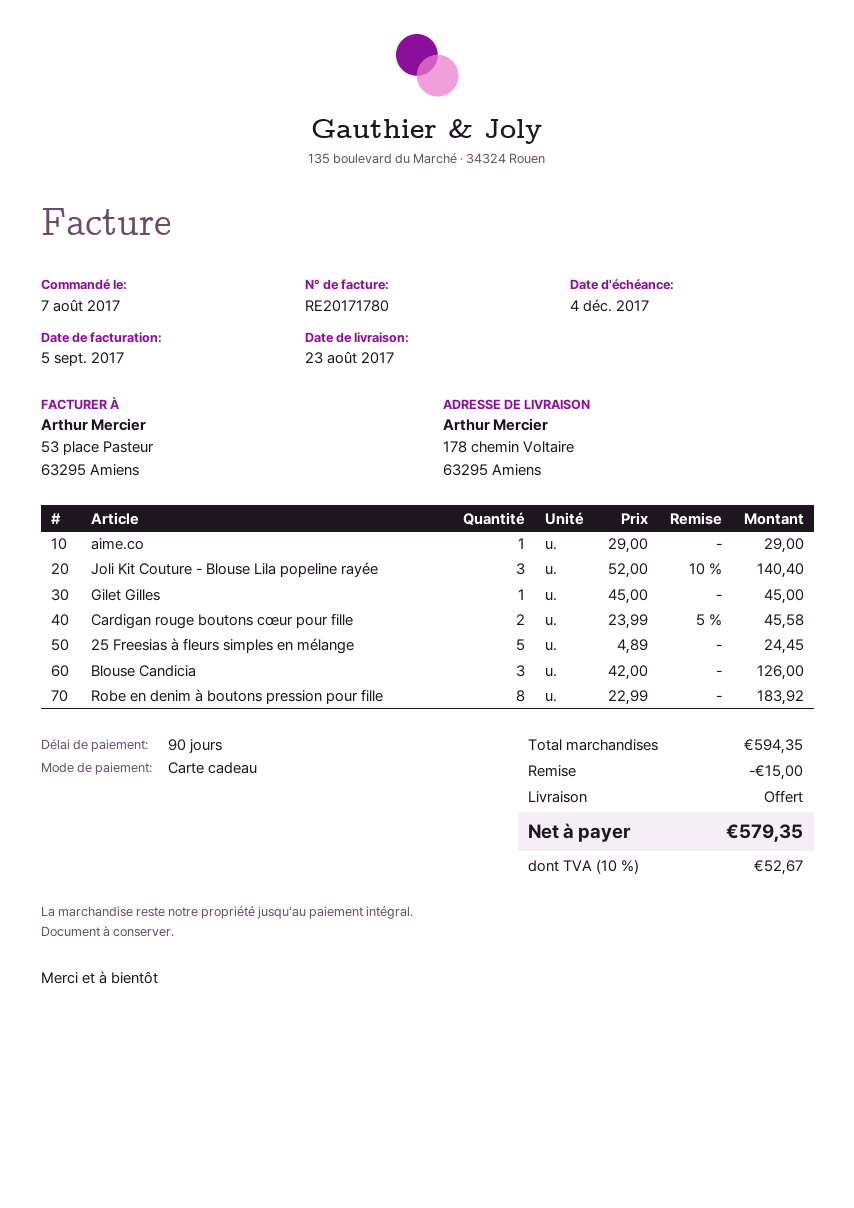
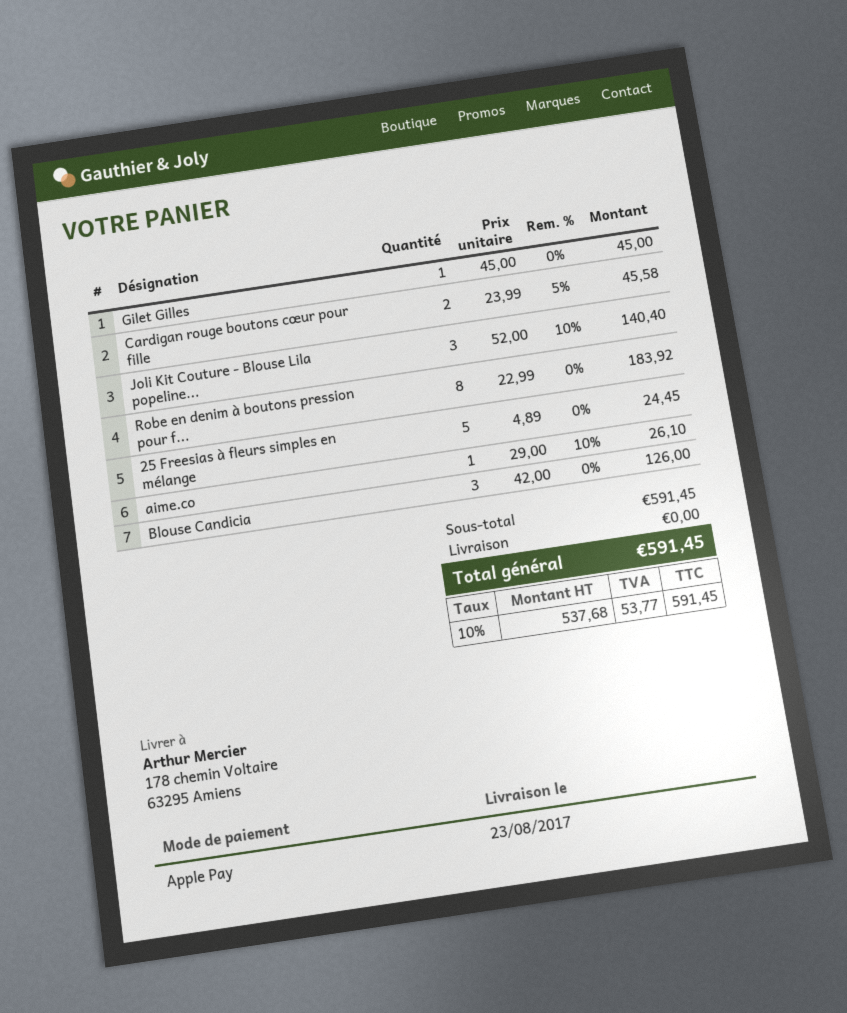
payment method: gift card -> Apple Pay
aime.co: 1 x 29.00 = 29.00 -> 1 x 29.00 - 10% = 26.10
subtotal: 594.35 -> 591.45
discount: 15.00 -> none
tax: 10% = 52.67 -> 10% = 53.77
total: 579.35 -> 591.45

